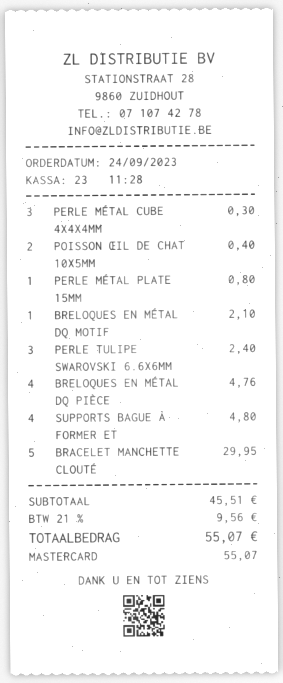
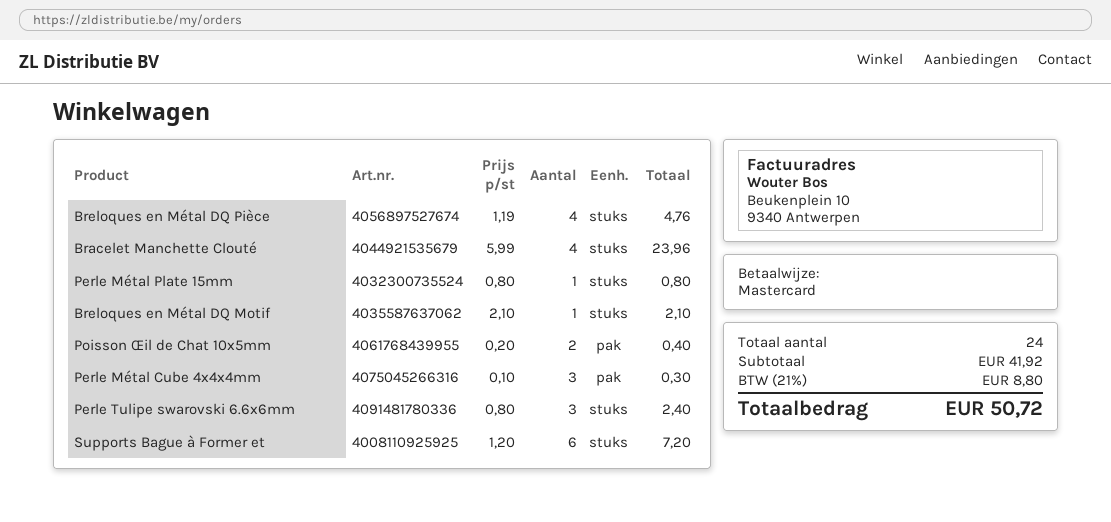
SUPPORTS BAGUE À FORMER ET: 4 for 4.80 -> 6 for 7.20
BRACELET MANCHETTE CLOUTÉ: 5 for 29.95 -> 4 for 23.96
subtotal: 45.51 -> 41.92
tax: 21% = 9.56 -> 21% = 8.80
total: 55.07 -> 50.72

